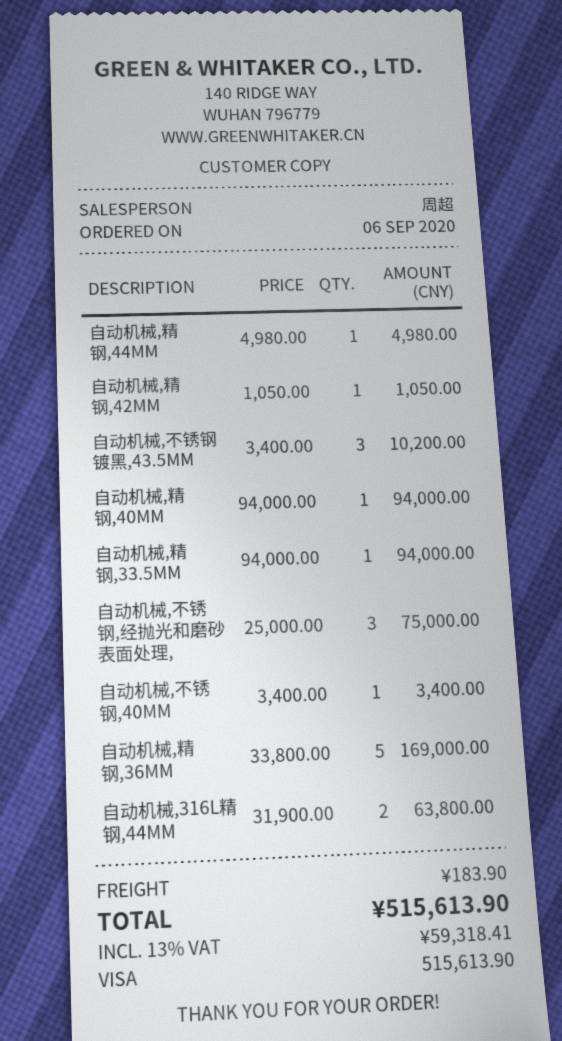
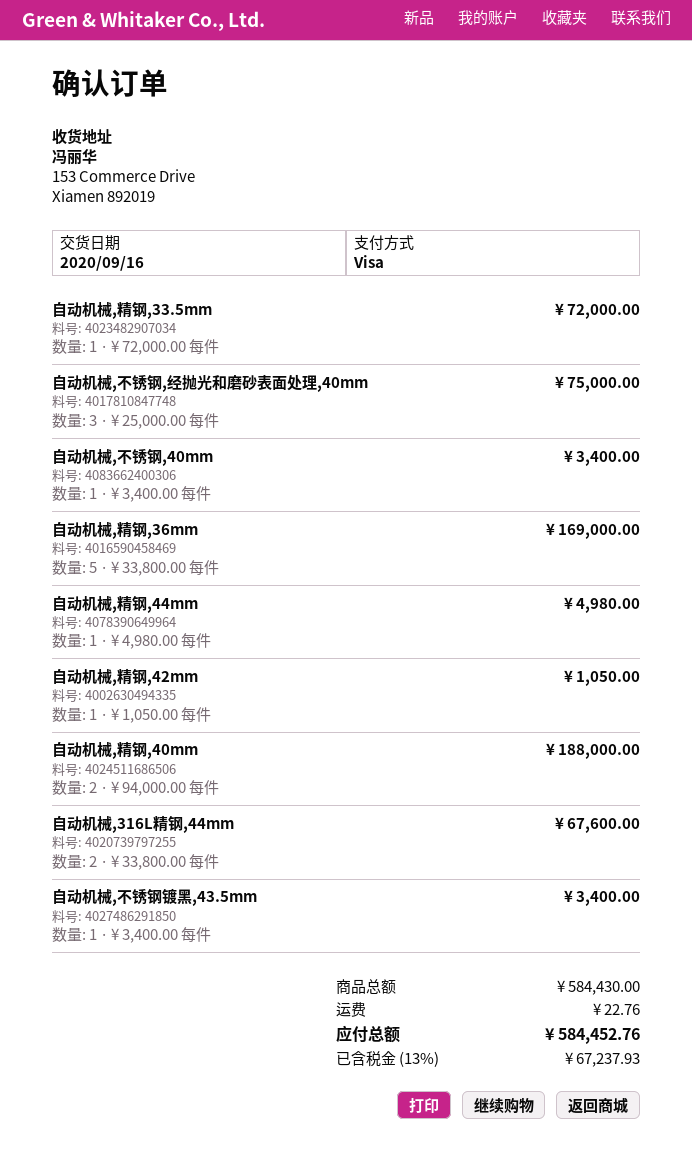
自动机械,不锈钢镀黑,43.5MM: 3 x 3400.00 = 10200.00 -> 1 x 3400.00 = 3400.00
自动机械,精钢,40MM: 1 x 94000.00 = 94000.00 -> 2 x 94000.00 = 188000.00
自动机械,精钢,33.5MM: 1 x 94000.00 = 94000.00 -> 1 x 72000.00 = 72000.00
自动机械,316L精钢,44MM: 2 x 31900.00 = 63800.00 -> 2 x 33800.00 = 67600.00
shipping: 183.90 -> 22.76
tax: 13% = 59318.41 -> 13% = 67237.93
total: 515613.90 -> 584452.76

